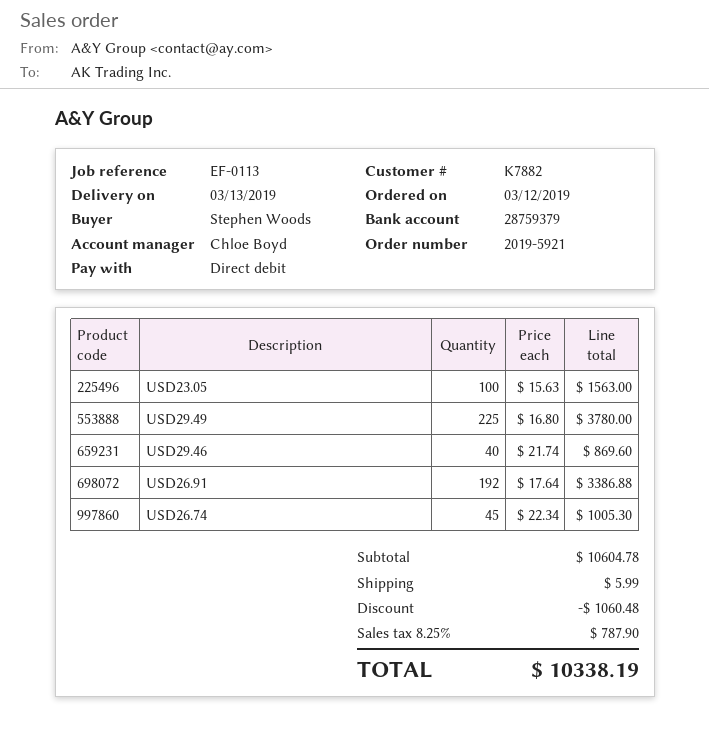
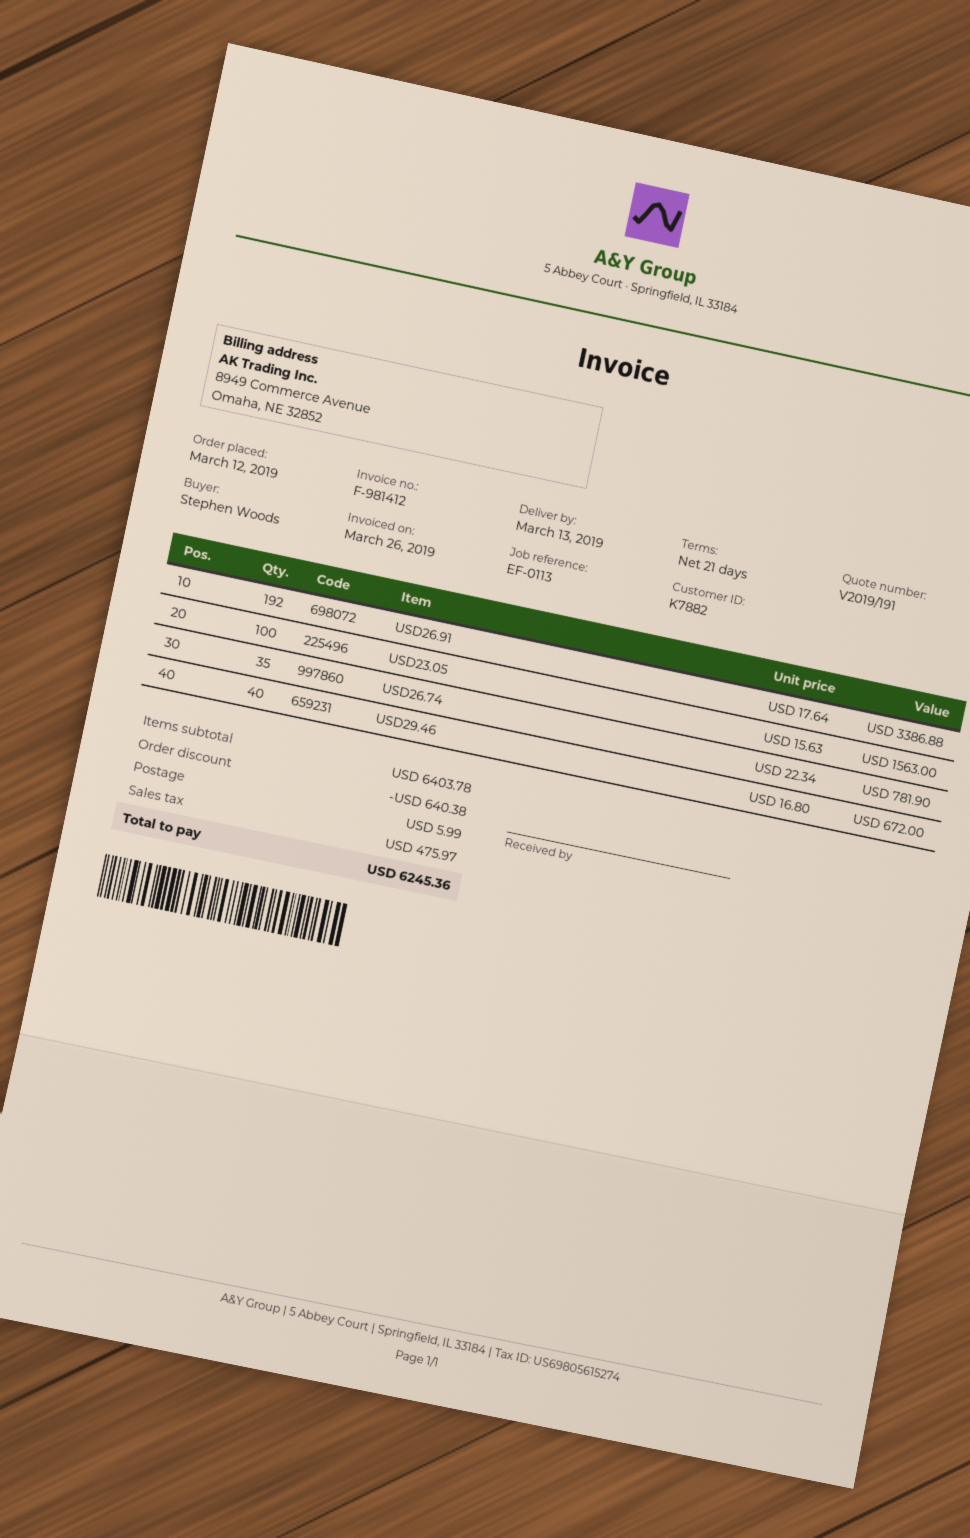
USD29.49: 225 x 16.80 = 3780.00 -> none
USD29.46: 40 x 21.74 = 869.60 -> 40 x 16.80 = 672.00
USD26.74: 45 x 22.34 = 1005.30 -> 35 x 22.34 = 781.90
subtotal: 10604.78 -> 6403.78
discount: 1060.48 -> 640.38
tax: 787.90 -> 475.97
total: 10338.19 -> 6245.36

